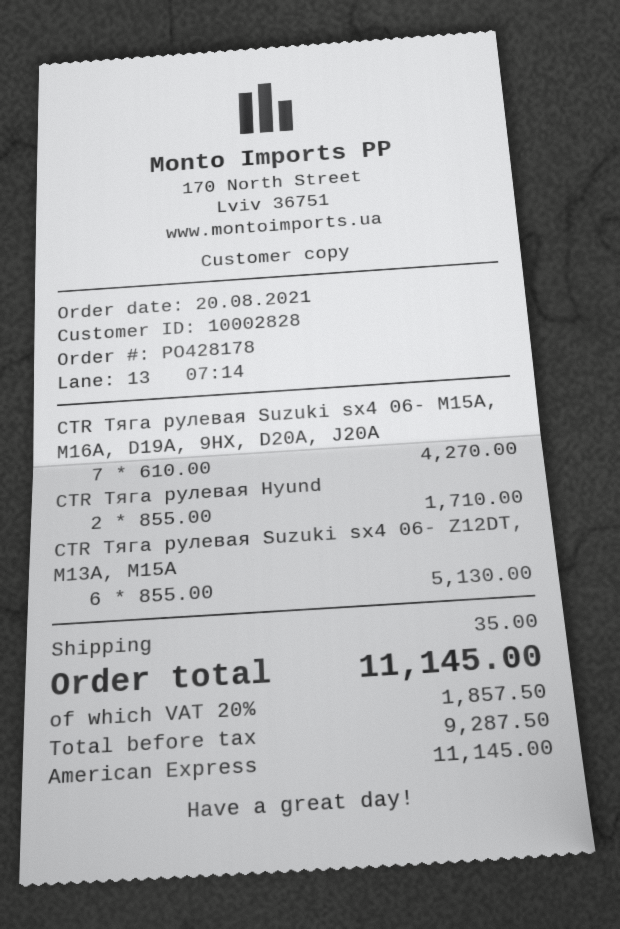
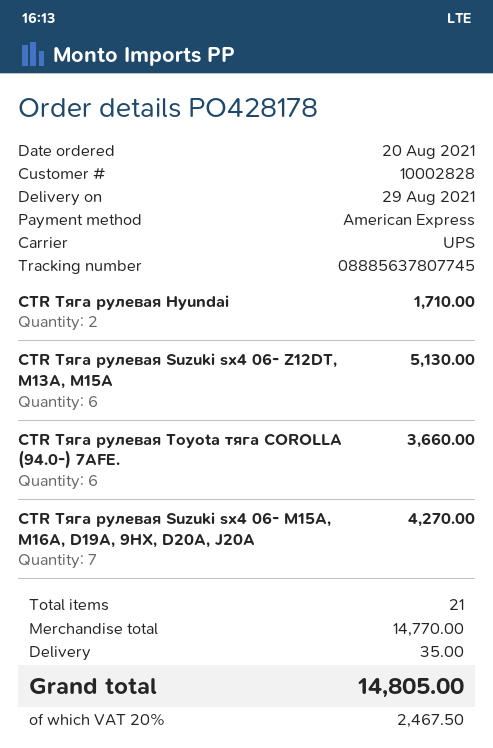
CTR Тяга рулевая Toyota тяга COROLLA (94.0-) 7AFE.: none -> 6 for 3660.00
tax: 20% = 1857.50 -> 20% = 2467.50
total: 11145.00 -> 14805.00

